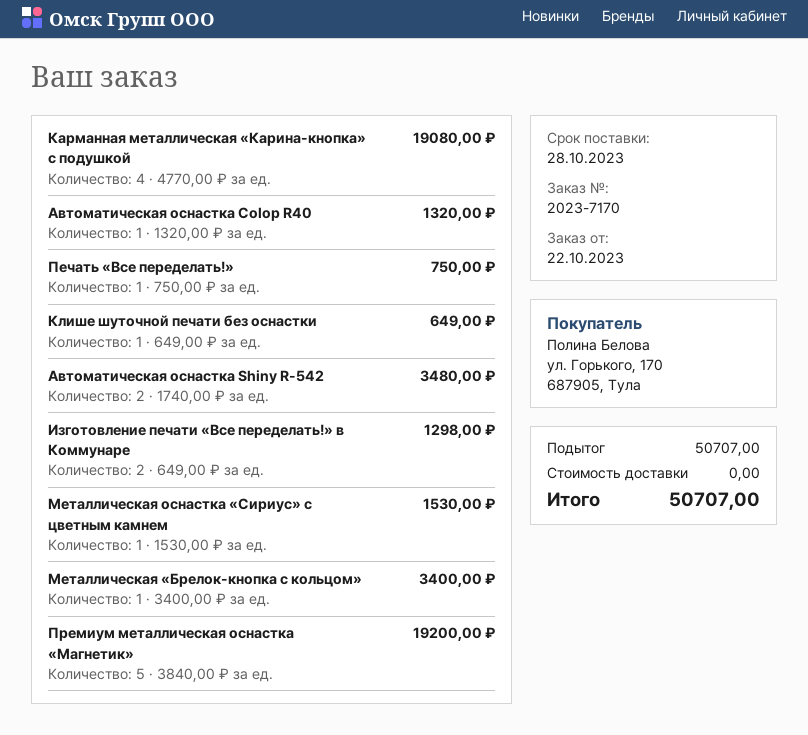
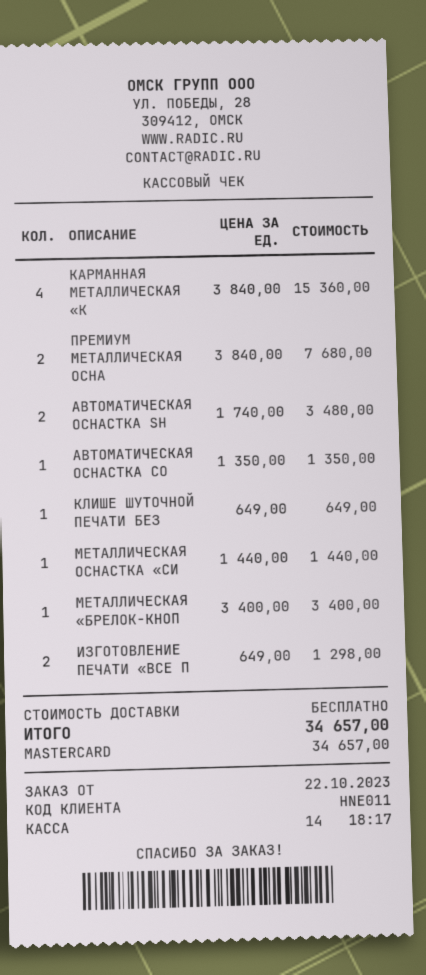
Карманная металлическая «Карина-кнопка» с подушкой: 4 x 4770.00 = 19080.00 -> 4 x 3840.00 = 15360.00
Автоматическая оснастка Colop R40: 1 x 1320.00 = 1320.00 -> 1 x 1350.00 = 1350.00
Печать «Все переделать!»: 1 x 750.00 = 750.00 -> none
Металлическая оснастка «Сириус» с цветным камнем: 1 x 1530.00 = 1530.00 -> 1 x 1440.00 = 1440.00
Премиум металлическая оснастка «Магнетик»: 5 x 3840.00 = 19200.00 -> 2 x 3840.00 = 7680.00
total: 50707.00 -> 34657.00

